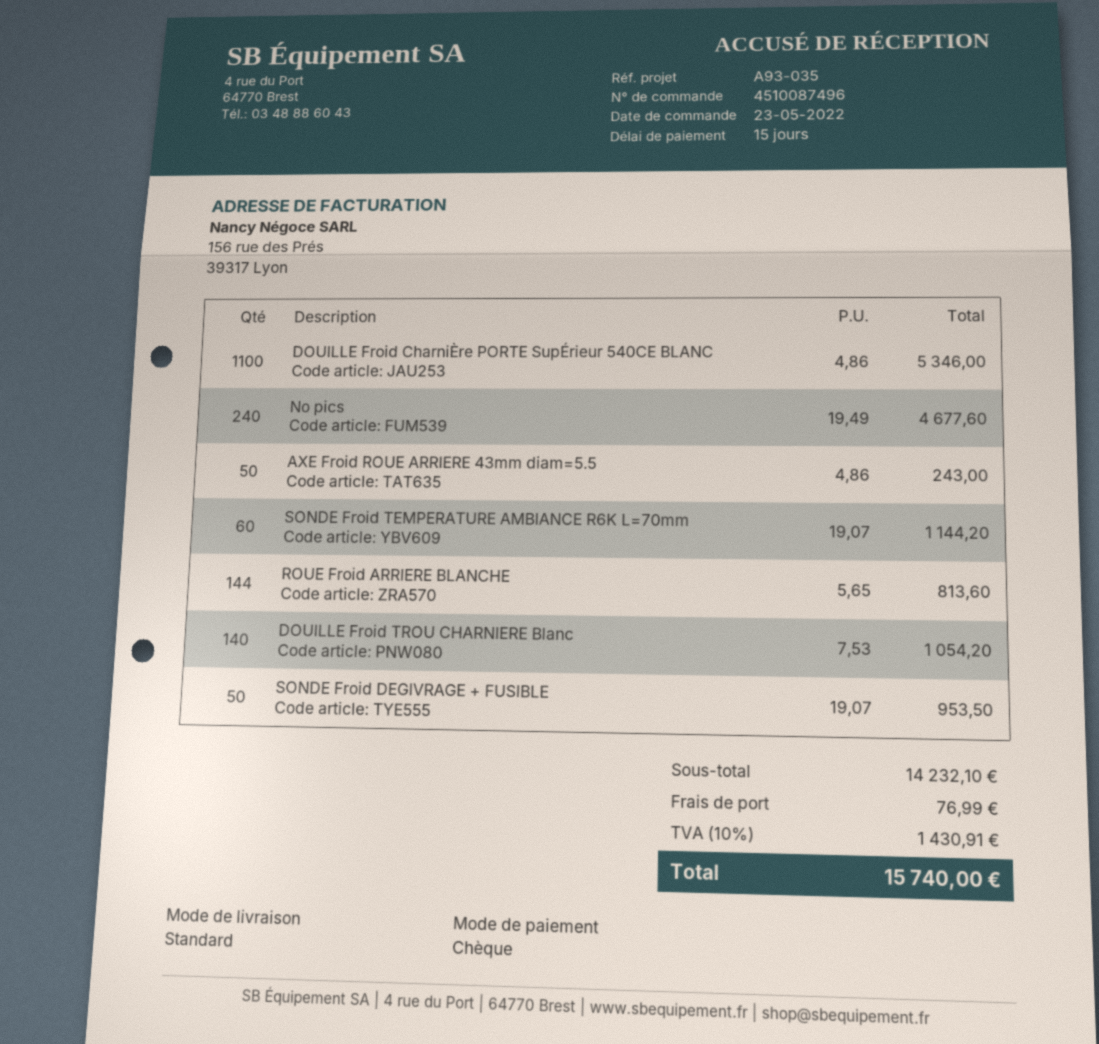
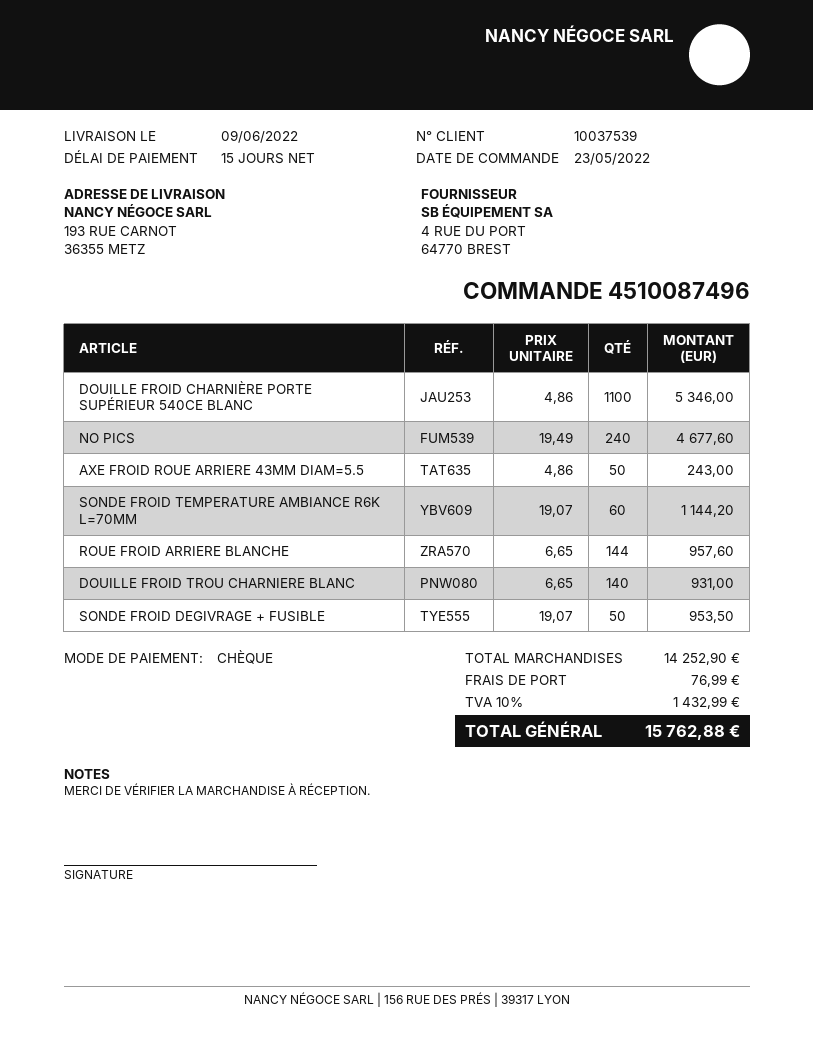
ROUE Froid ARRIERE BLANCHE: 144 x 5.65 = 813.60 -> 144 x 6.65 = 957.60
DOUILLE Froid TROU CHARNIERE Blanc: 140 x 7.53 = 1054.20 -> 140 x 6.65 = 931.00
subtotal: 14232.10 -> 14252.90
tax: 10% = 1430.91 -> 10% = 1432.99
total: 15740.00 -> 15762.88

